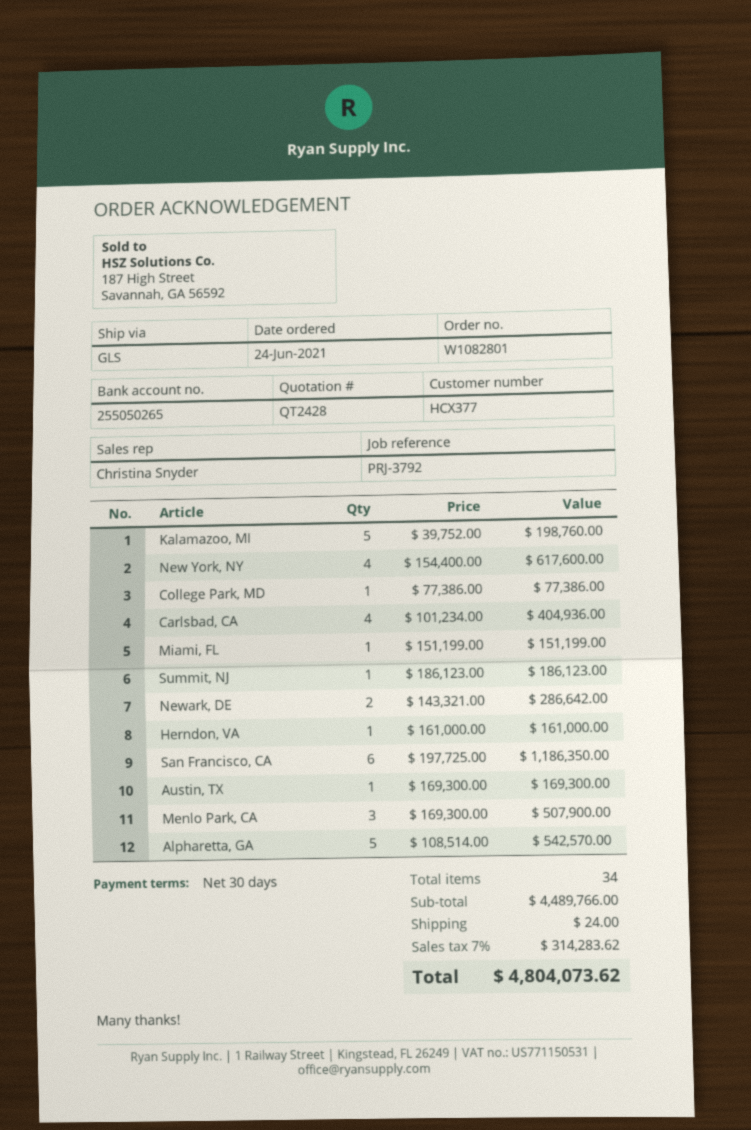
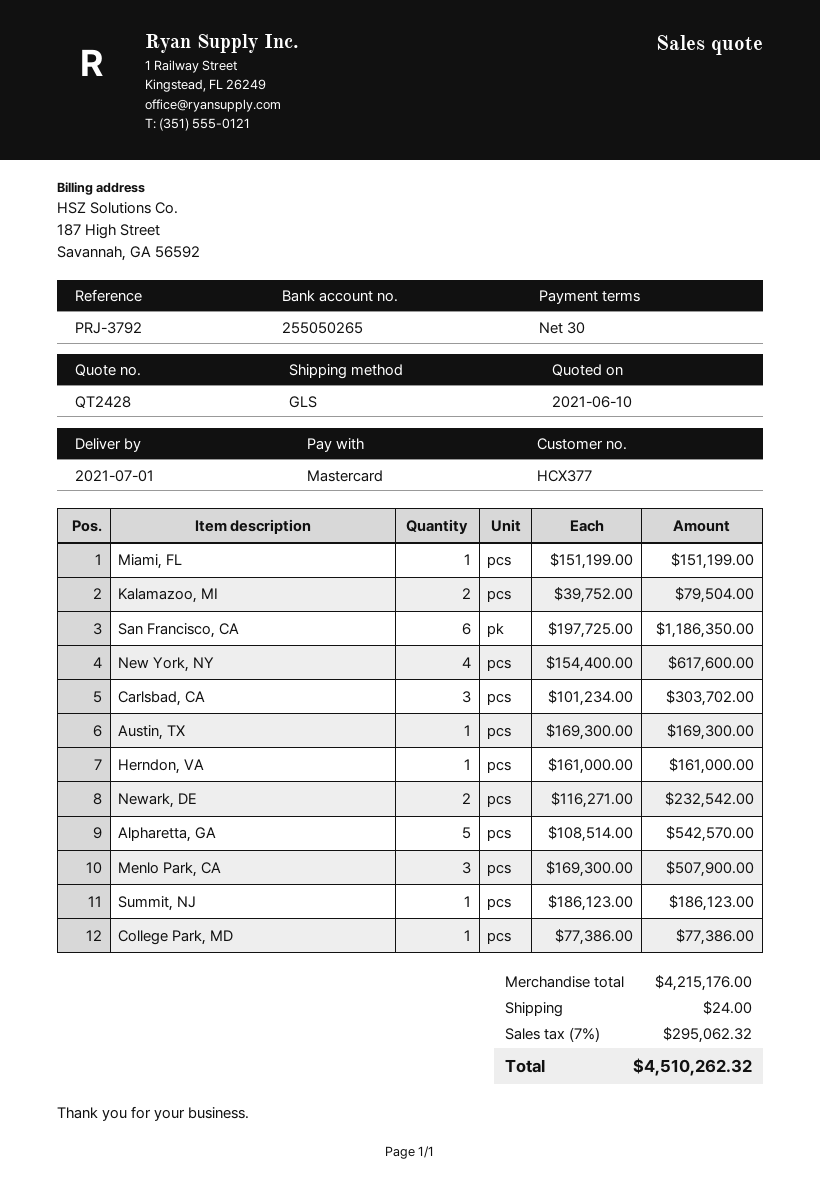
Kalamazoo, MI: 5 x 39752.00 = 198760.00 -> 2 x 39752.00 = 79504.00
Carlsbad, CA: 4 x 101234.00 = 404936.00 -> 3 x 101234.00 = 303702.00
Newark, DE: 2 x 143321.00 = 286642.00 -> 2 x 116271.00 = 232542.00
subtotal: 4489766.00 -> 4215176.00
tax: 7% = 314283.62 -> 7% = 295062.32
total: 4804073.62 -> 4510262.32

